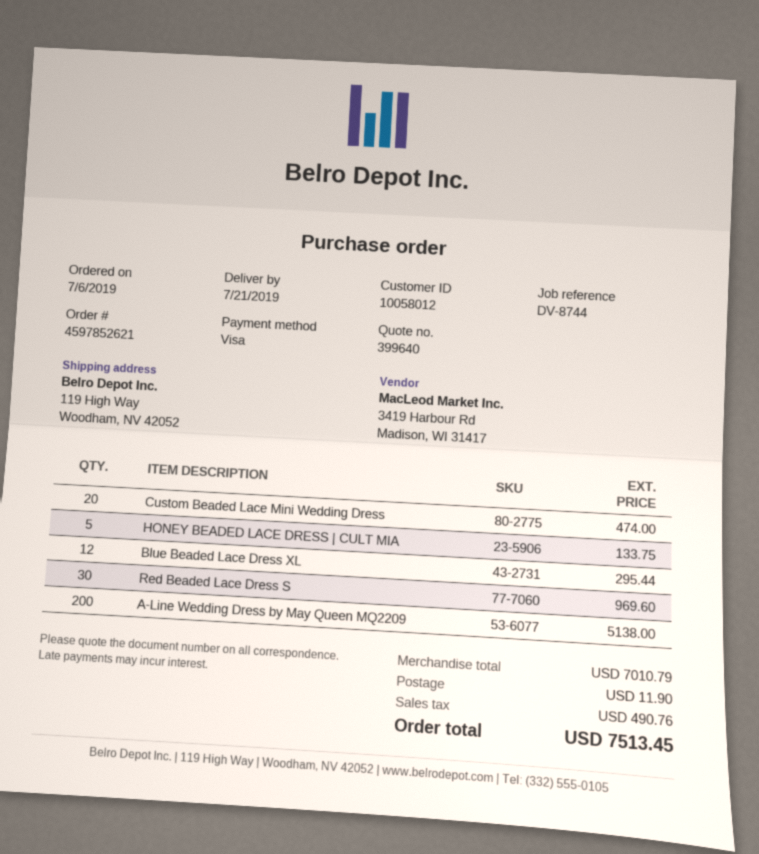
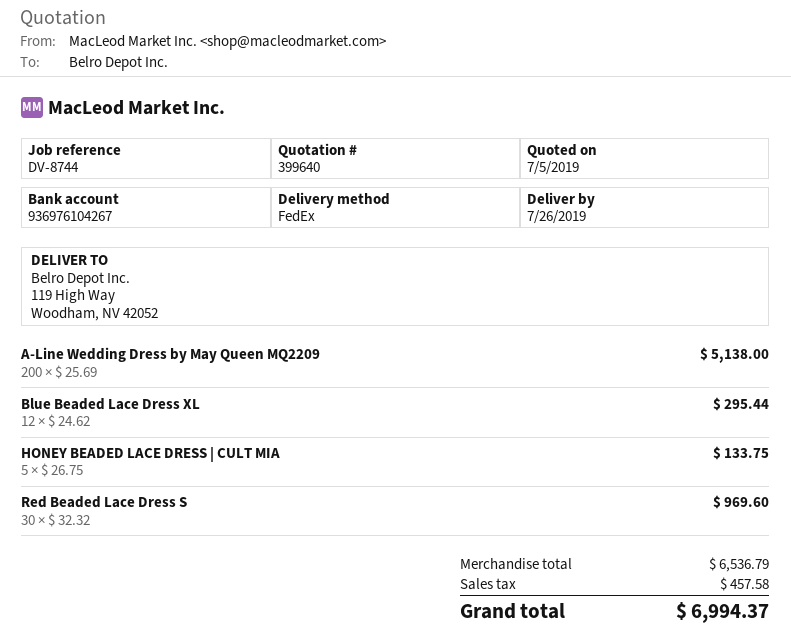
delivery date: 2019-07-21 -> 2019-07-26
Custom Beaded Lace Mini Wedding Dress: 20 for 474.00 -> none
subtotal: 7010.79 -> 6536.79
shipping: 11.90 -> none
tax: 490.76 -> 457.58
total: 7513.45 -> 6994.37

